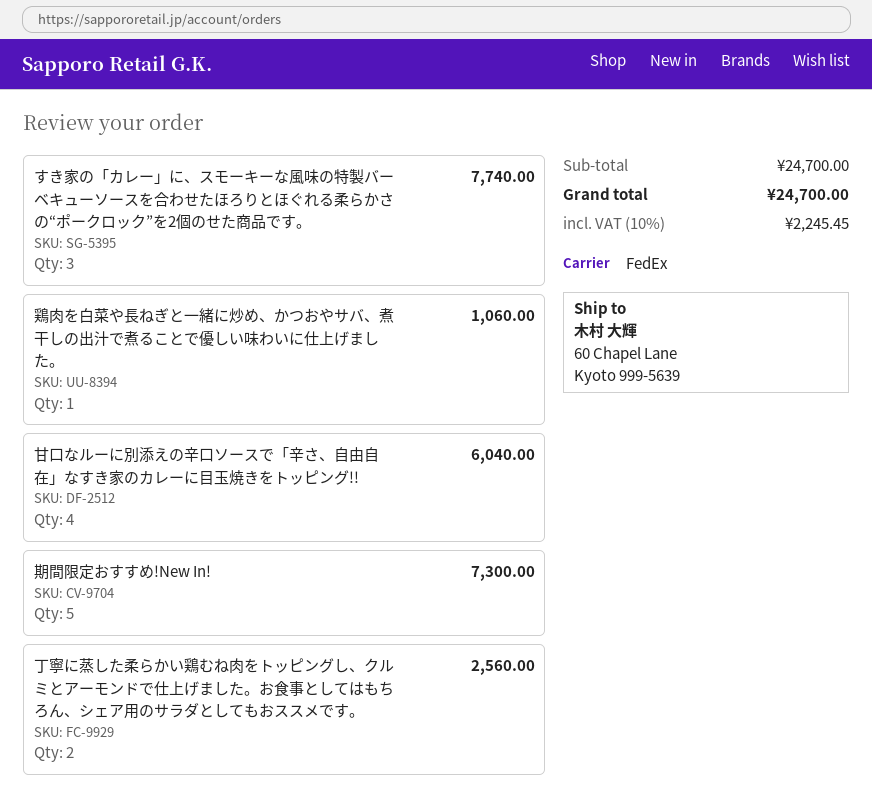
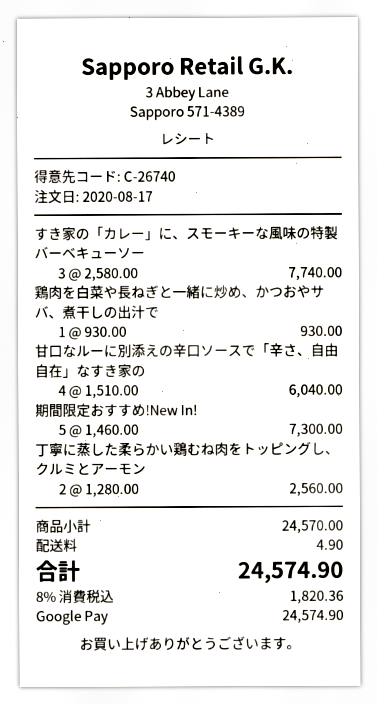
鶏肉を白菜や長ねぎと一緒に炒め、かつおやサバ、煮干しの出汁で煮ることで優しい味わいに仕上げました。: 1 for 1060.00 -> 1 for 930.00
subtotal: 24700.00 -> 24570.00
shipping: none -> 4.90
tax: 10% = 2245.45 -> 8% = 1820.36
total: 24700.00 -> 24574.90

